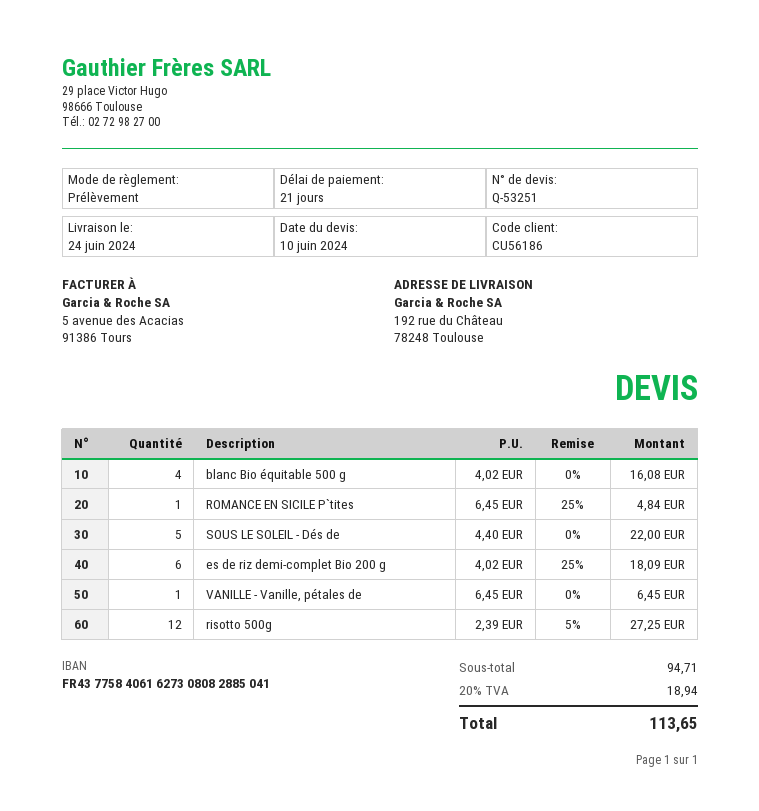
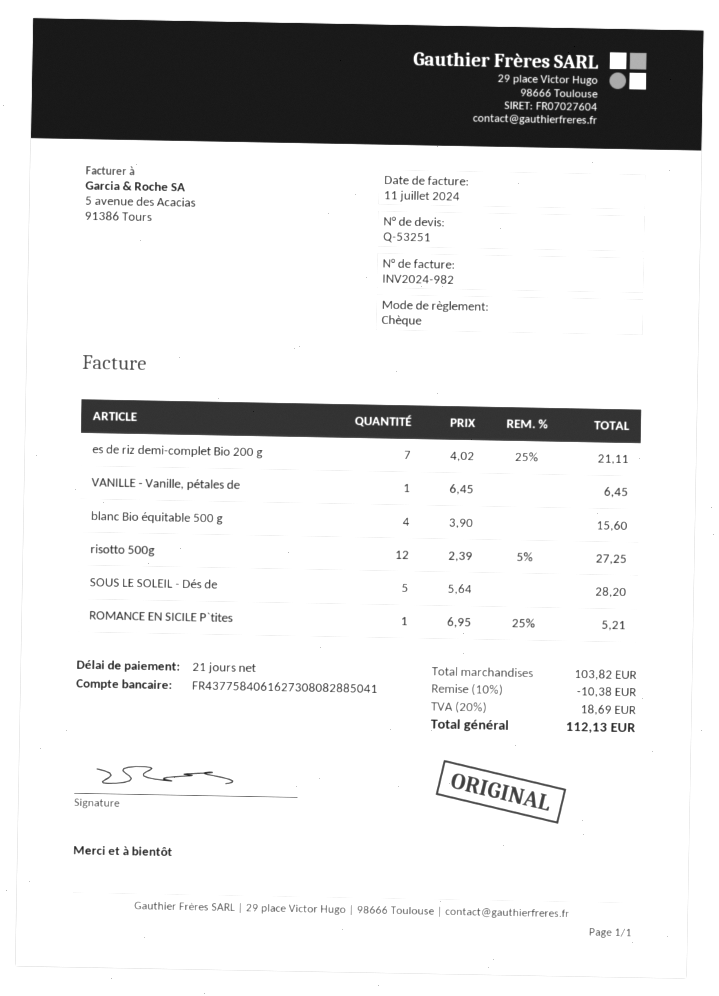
payment method: direct debit -> cheque
blanc Bio équitable 500 g: 4 x 4.02 = 16.08 -> 4 x 3.90 = 15.60
ROMANCE EN SICILE P`tites: 1 x 6.45 - 25% = 4.84 -> 1 x 6.95 - 25% = 5.21
SOUS LE SOLEIL - Dés de: 5 x 4.40 = 22.00 -> 5 x 5.64 = 28.20
es de riz demi-complet Bio 200 g: 6 x 4.02 - 25% = 18.09 -> 7 x 4.02 - 25% = 21.11
subtotal: 94.71 -> 103.82
discount: none -> 10% = 10.38
tax: 20% = 18.94 -> 20% = 18.69
total: 113.65 -> 112.13

